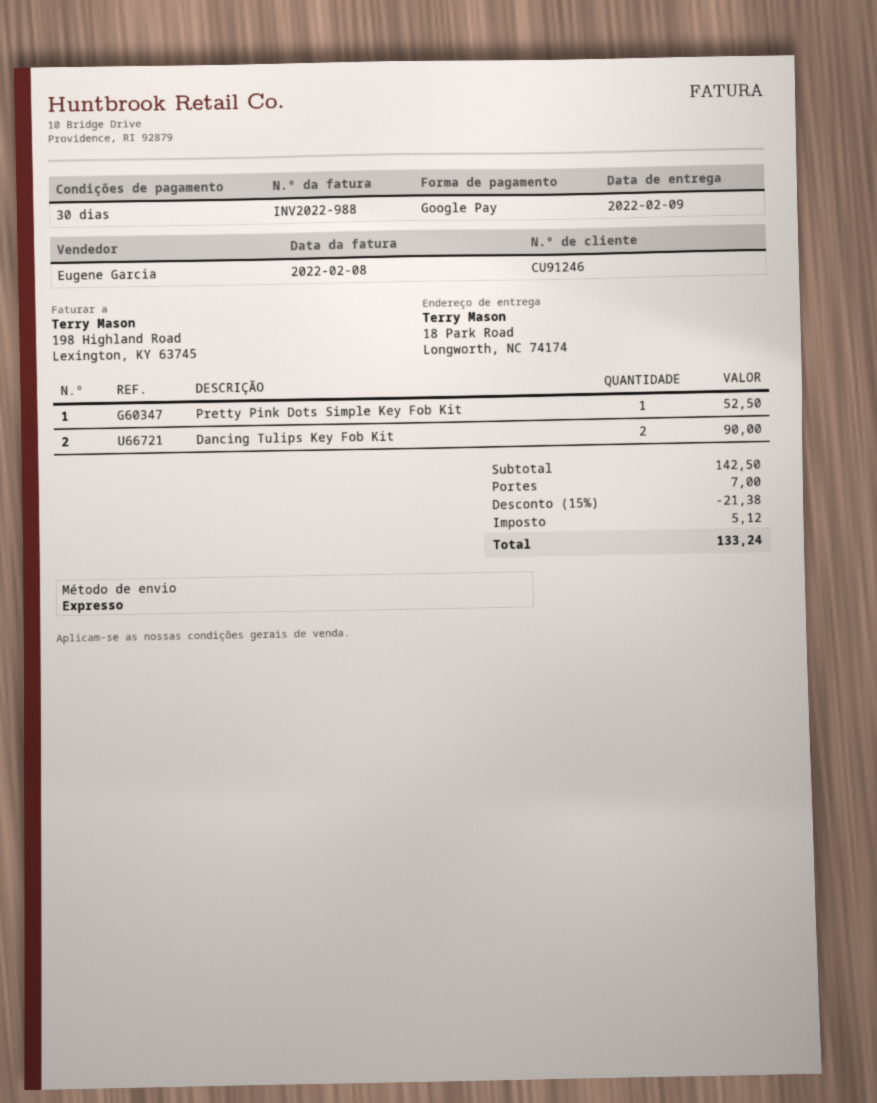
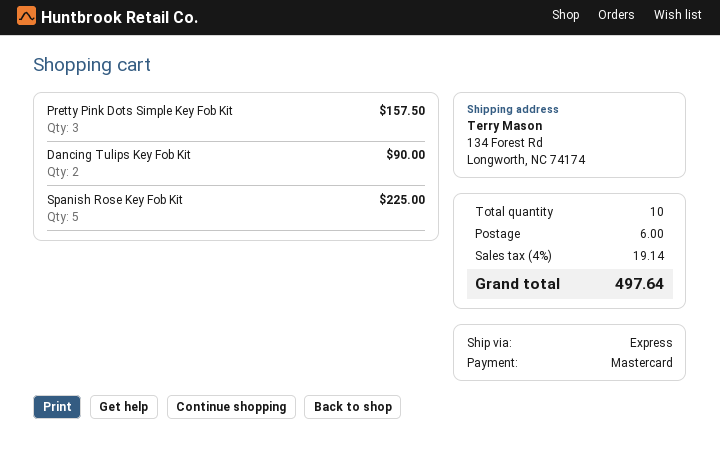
payment method: Google Pay -> Mastercard
ship to: 18 Park Road, Longworth, NC 74174 -> 134 Forest Rd, Longworth, NC 74174
Pretty Pink Dots Simple Key Fob Kit: 1 for 52.50 -> 3 for 157.50
Spanish Rose Key Fob Kit: none -> 5 for 225.00
discount: 15% = 21.38 -> none
shipping: 7.00 -> 6.00
tax: 5.12 -> 19.14
total: 133.24 -> 497.64

